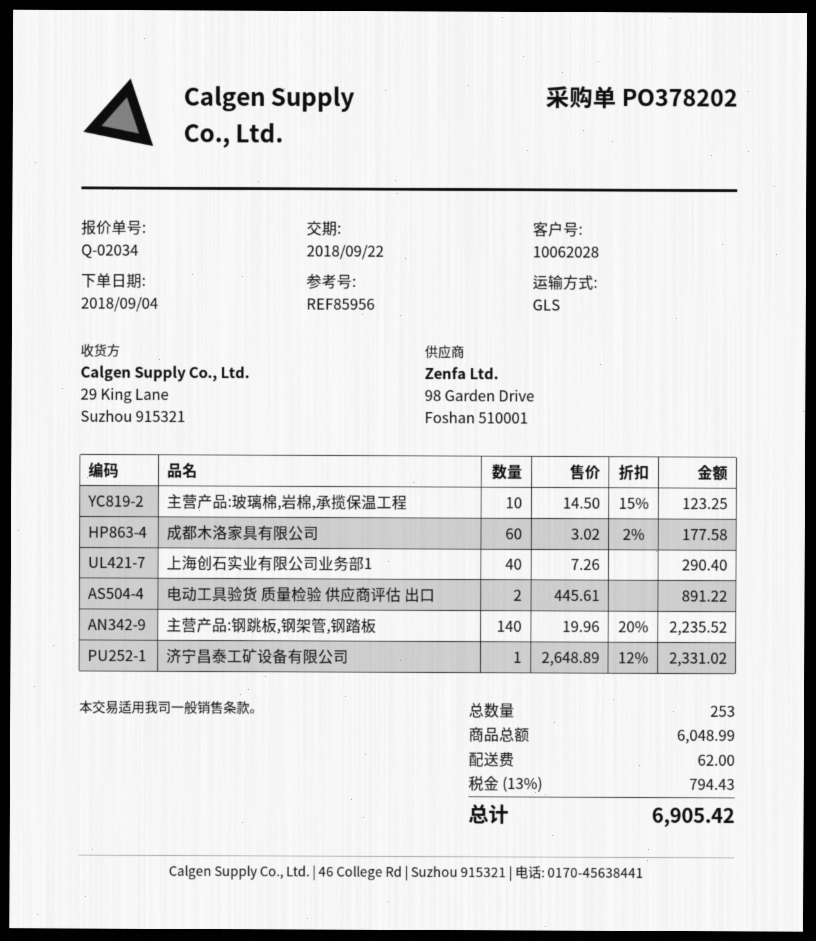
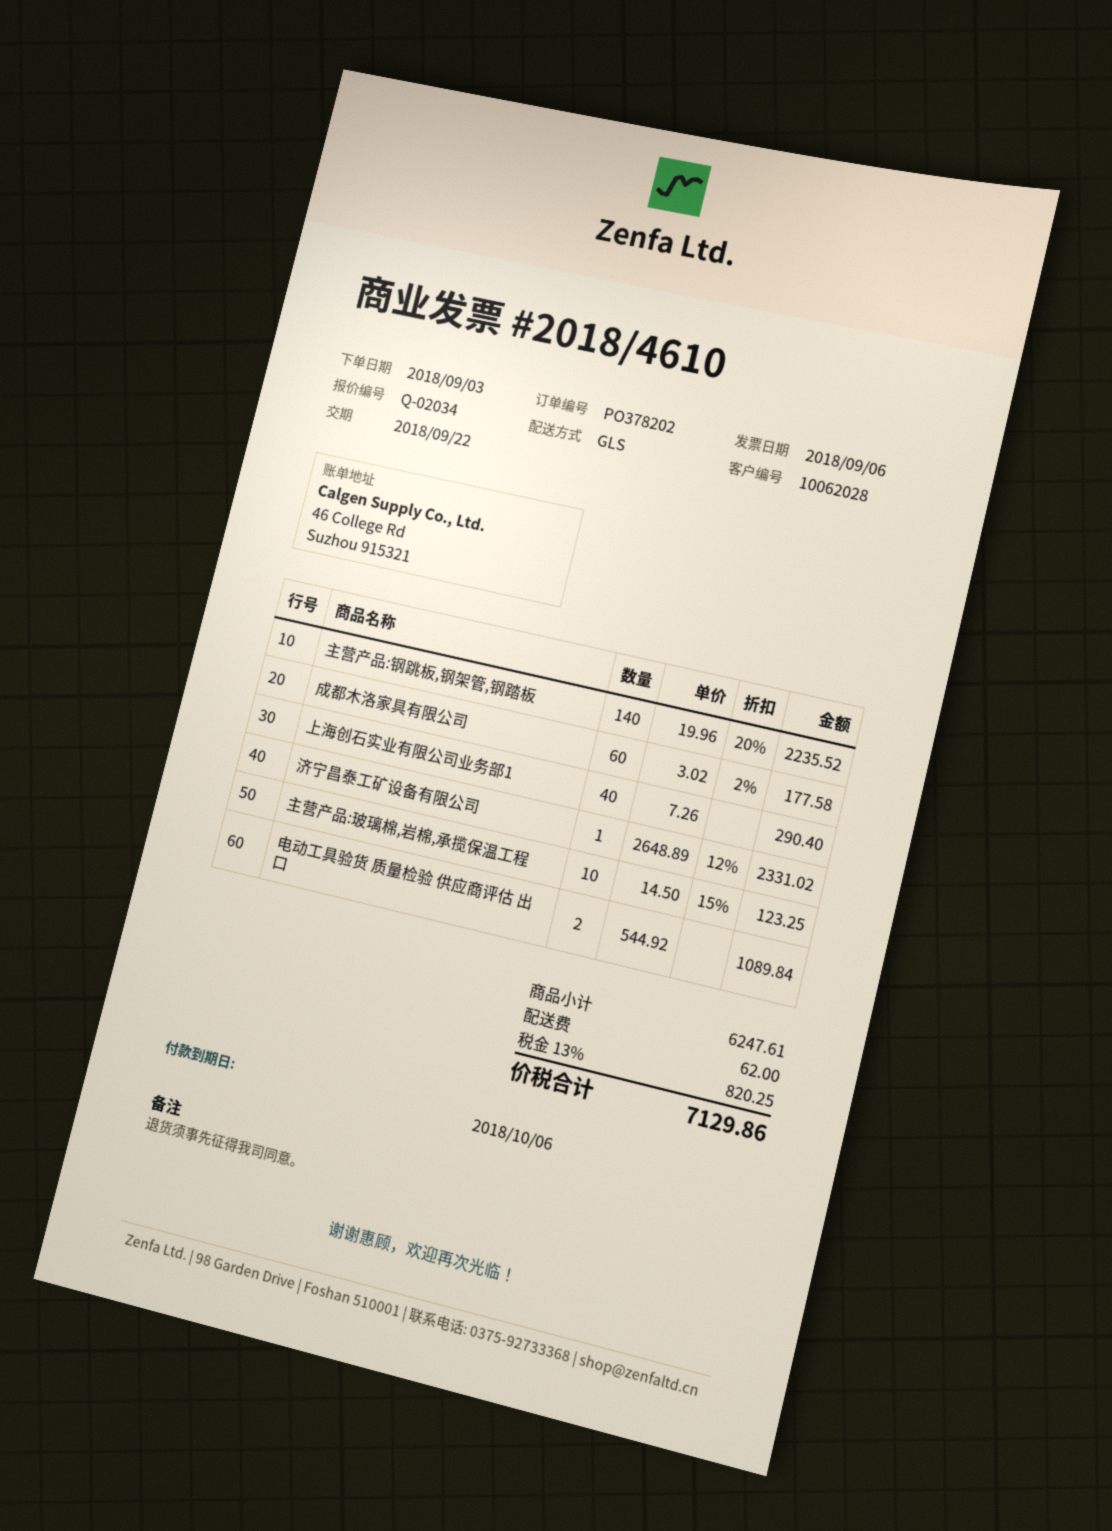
order date: 2018-09-04 -> 2018-09-03
电动工具验货 质量检验 供应商评估 出口: 2 x 445.61 = 891.22 -> 2 x 544.92 = 1089.84
subtotal: 6048.99 -> 6247.61
tax: 13% = 794.43 -> 13% = 820.25
total: 6905.42 -> 7129.86

